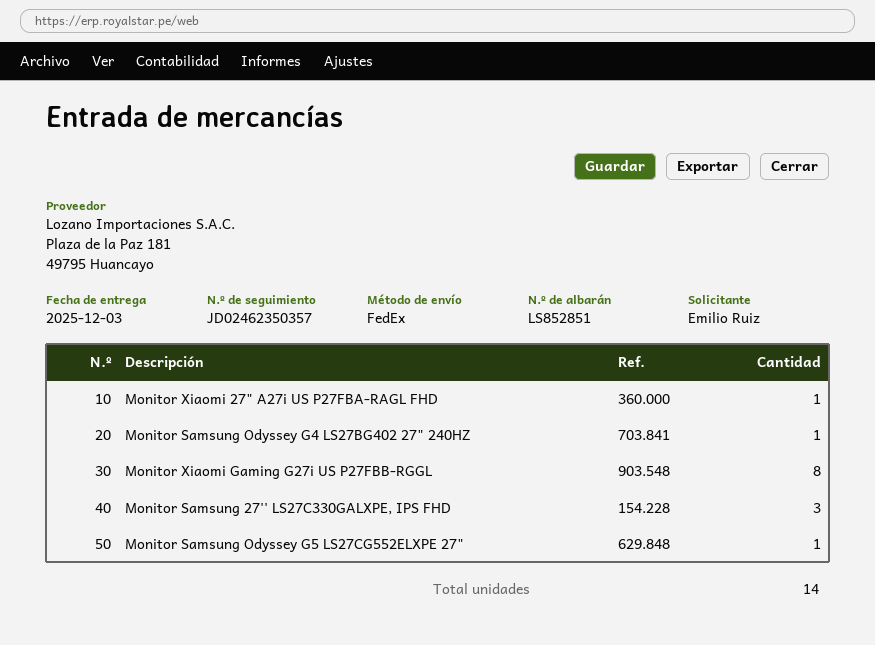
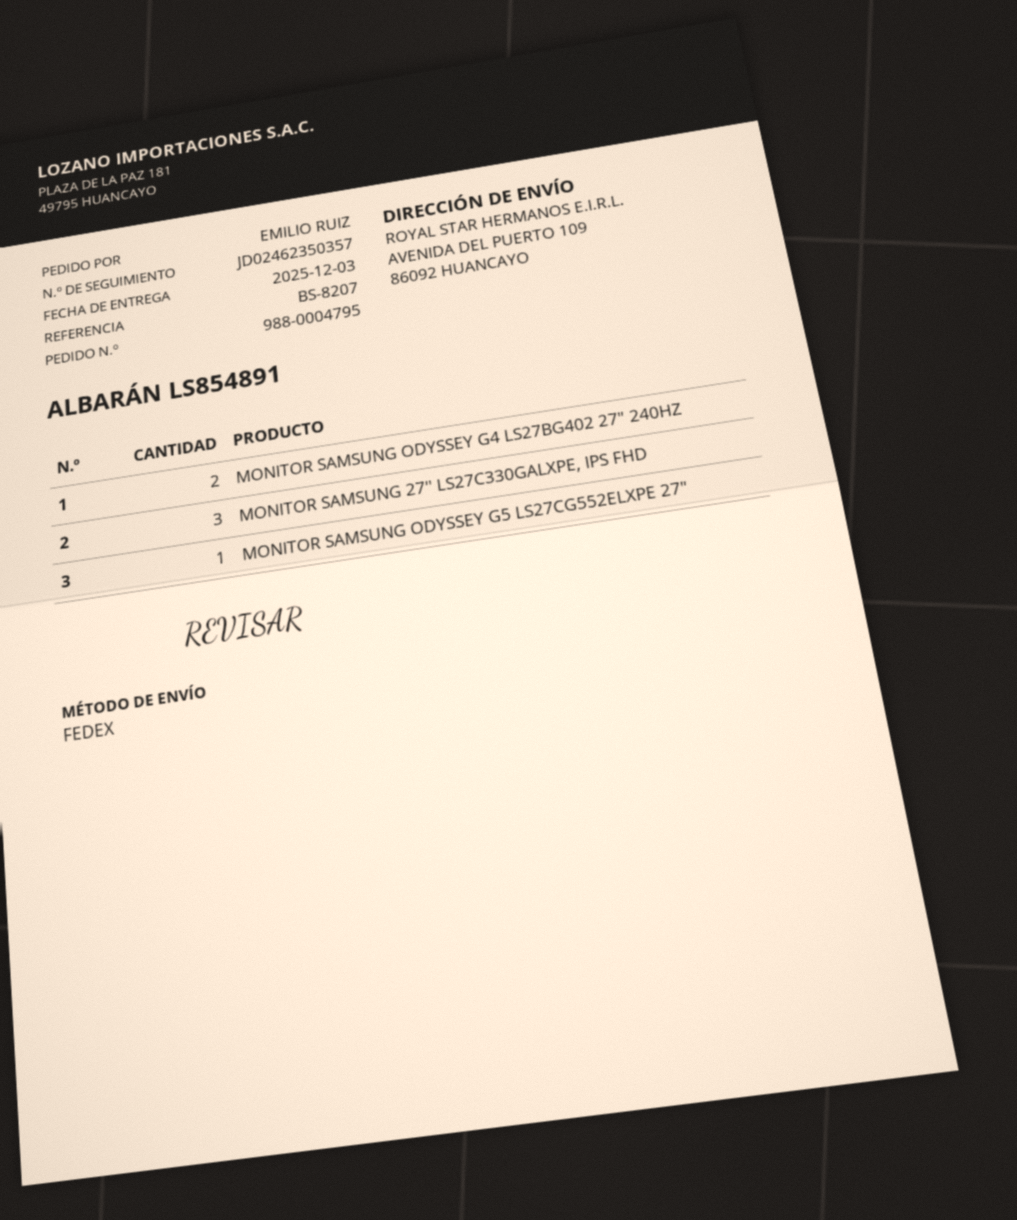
delivery note number: LS852851 -> LS854891
Monitor Xiaomi 27" A27i US P27FBA-RAGL FHD: 1 -> none
Monitor Samsung Odyssey G4 LS27BG402 27" 240HZ: 1 -> 2
Monitor Xiaomi Gaming G27i US P27FBB-RGGL: 8 -> none

